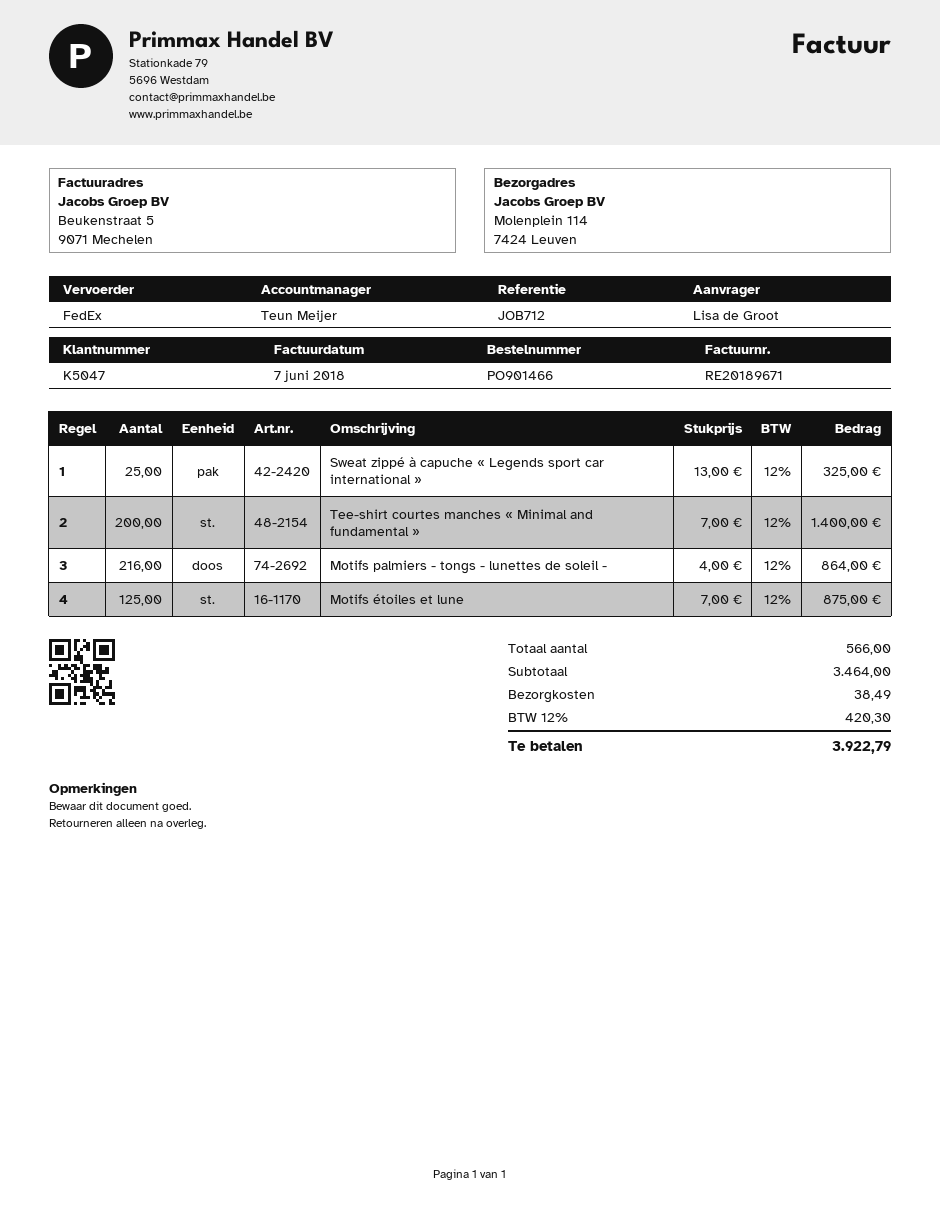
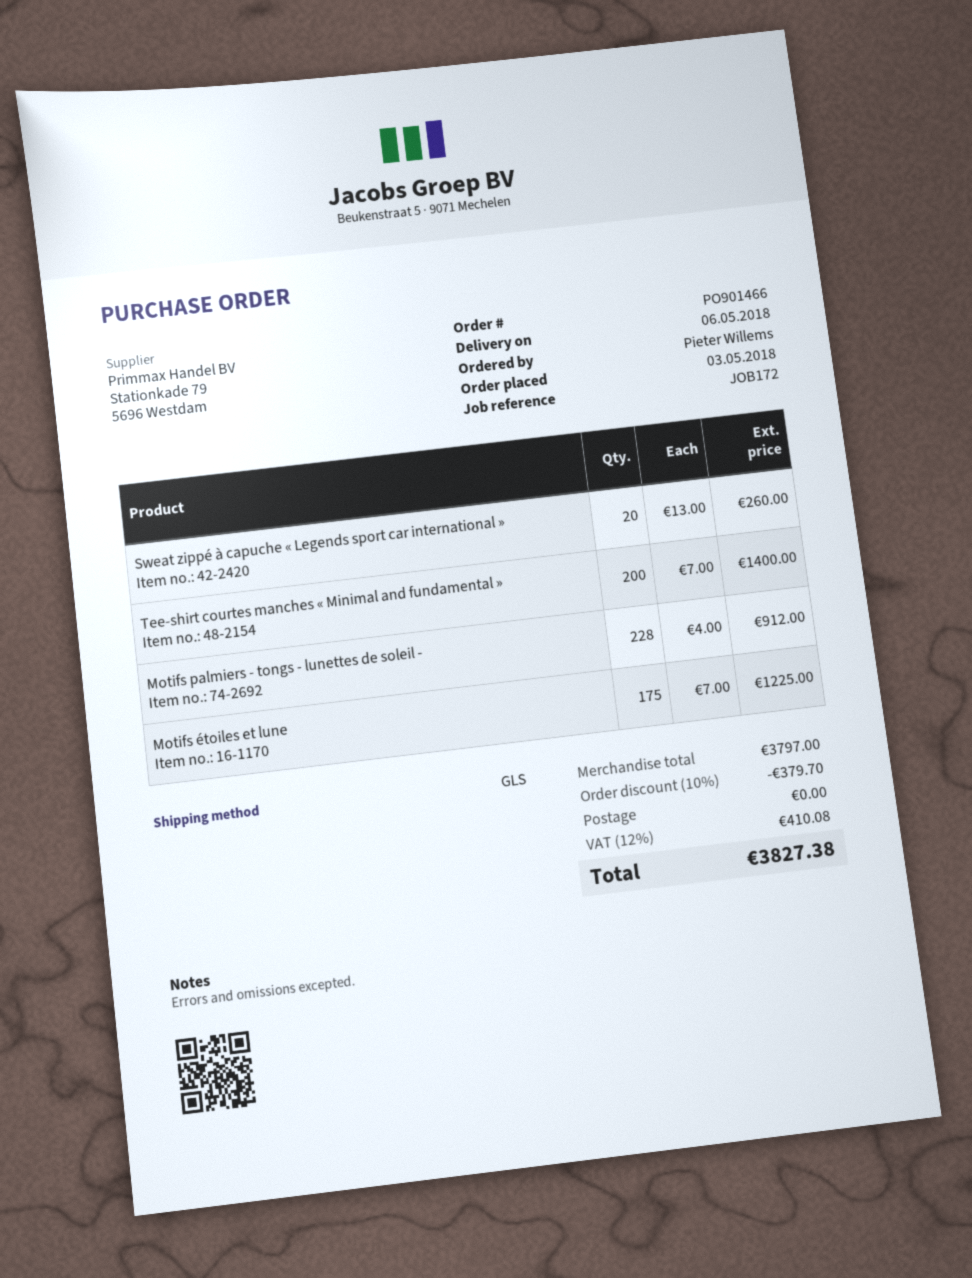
reference: JOB712 -> JOB172
ordered by: Lisa de Groot -> Pieter Willems
shipping method: FedEx -> GLS
Sweat zippé à capuche « Legends sport car international »: 25 x 13.00 = 325.00 -> 20 x 13.00 = 260.00
Motifs palmiers - tongs - lunettes de soleil -: 216 x 4.00 = 864.00 -> 228 x 4.00 = 912.00
Motifs étoiles et lune: 125 x 7.00 = 875.00 -> 175 x 7.00 = 1225.00
subtotal: 3464.00 -> 3797.00
discount: none -> 10% = 379.70
shipping: 38.49 -> 0.00
tax: 12% = 420.30 -> 12% = 410.08
total: 3922.79 -> 3827.38

